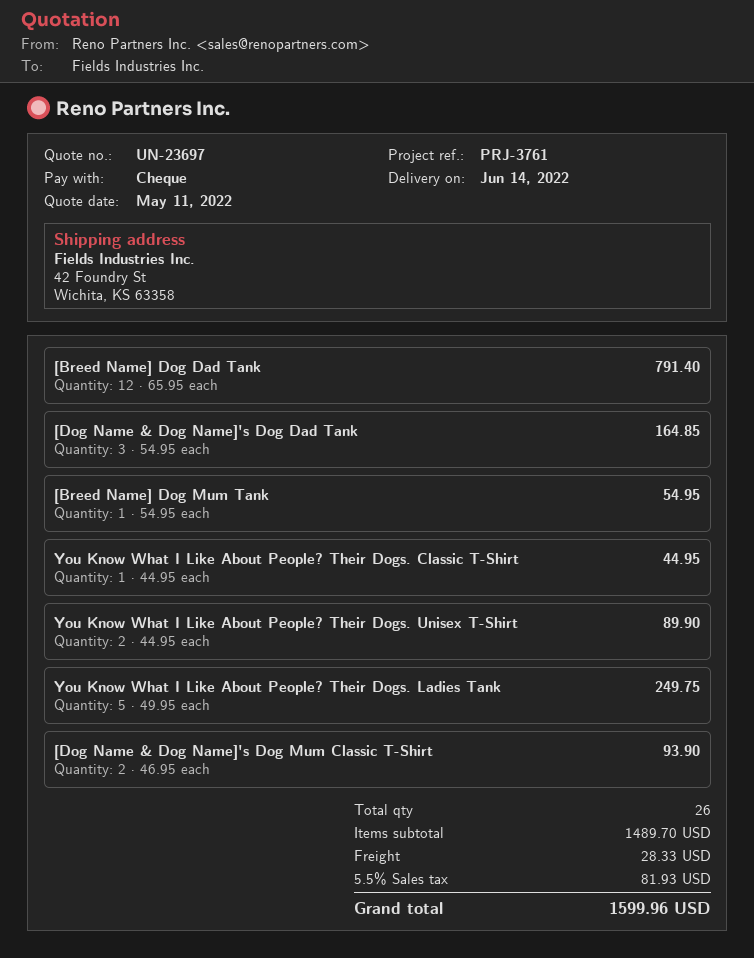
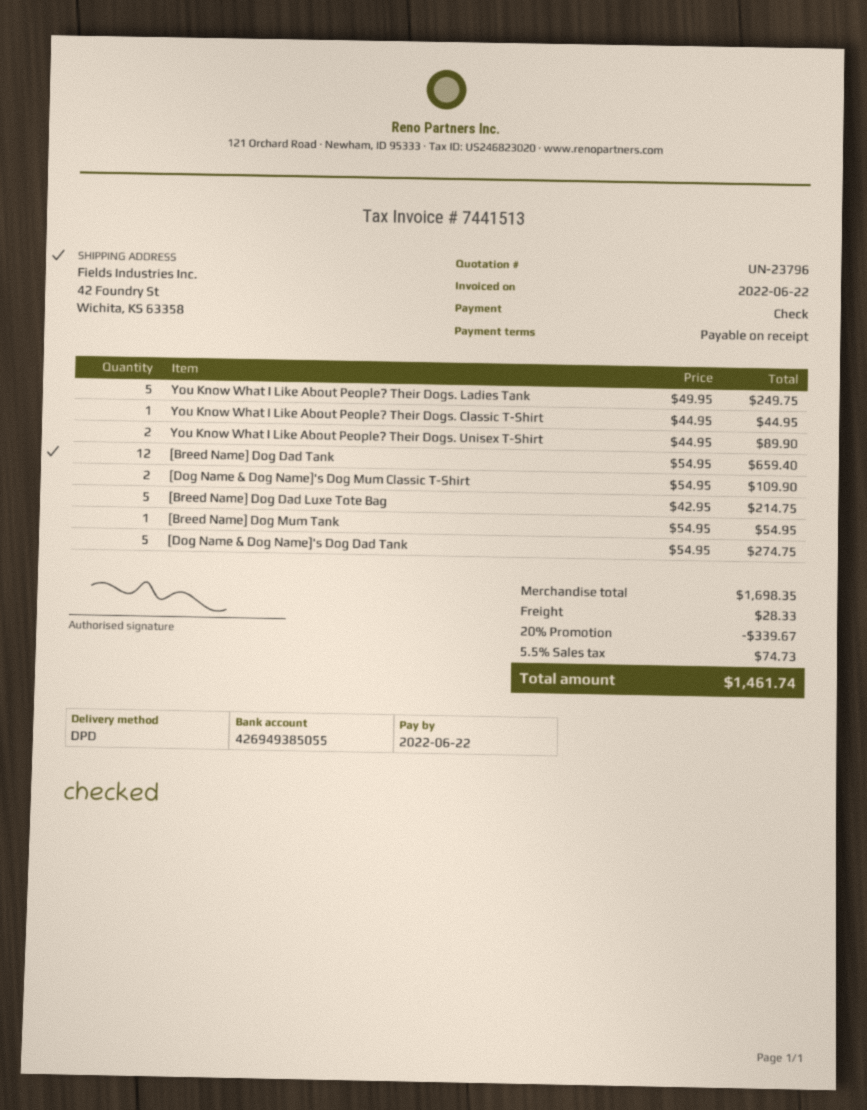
quote number: UN-23697 -> UN-23796
[Breed Name] Dog Dad Tank: 12 x 65.95 = 791.40 -> 12 x 54.95 = 659.40
[Dog Name & Dog Name]'s Dog Dad Tank: 3 x 54.95 = 164.85 -> 5 x 54.95 = 274.75
[Dog Name & Dog Name]'s Dog Mum Classic T-Shirt: 2 x 46.95 = 93.90 -> 2 x 54.95 = 109.90
[Breed Name] Dog Dad Luxe Tote Bag: none -> 5 x 42.95 = 214.75
subtotal: 1489.70 -> 1698.35
discount: none -> 20% = 339.67
tax: 5.5% = 81.93 -> 5.5% = 74.73
total: 1599.96 -> 1461.74

